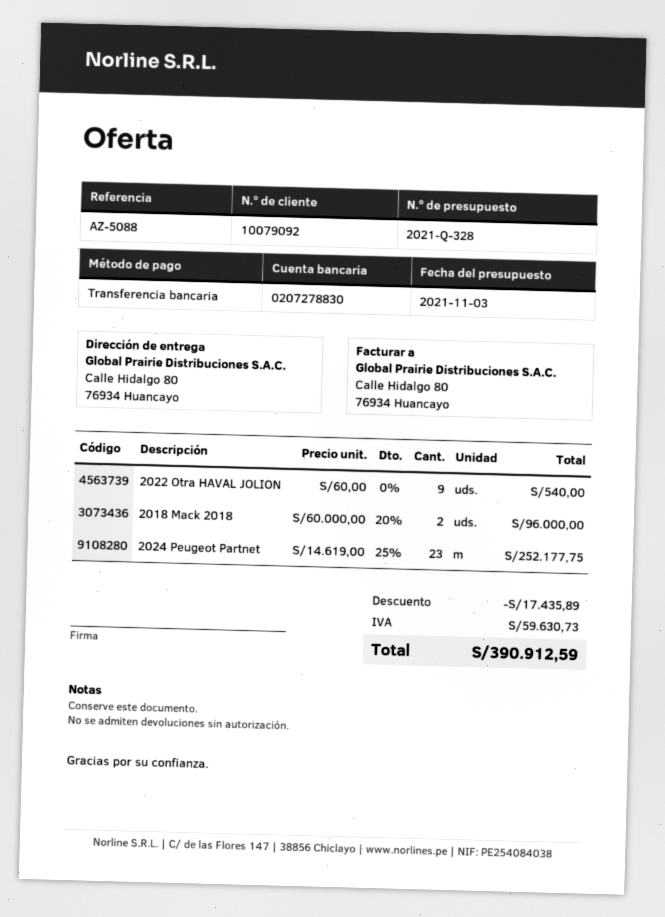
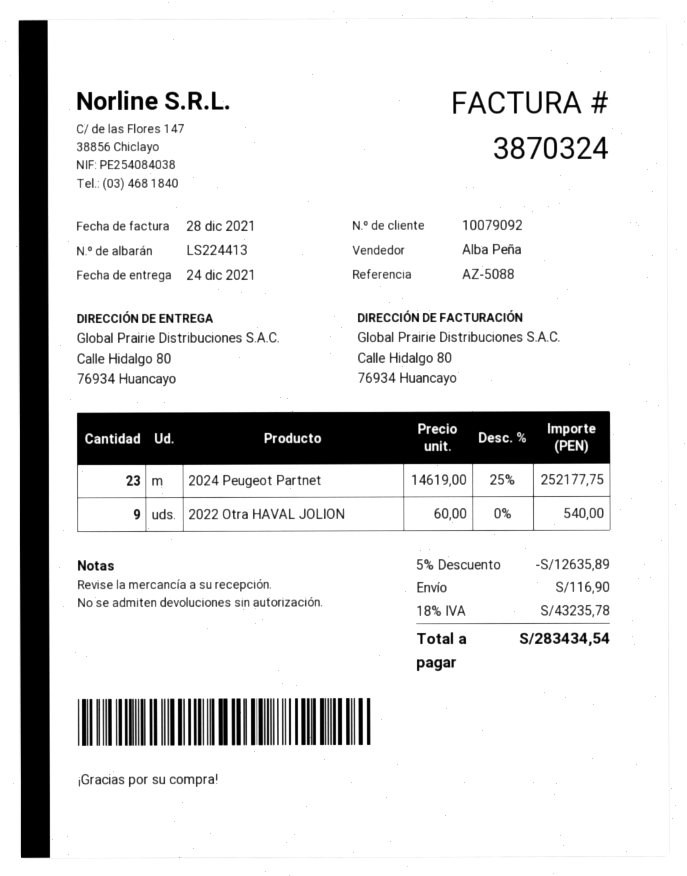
2018 Mack 2018: 2 x 60000.00 - 20% = 96000.00 -> none
discount: 17435.89 -> 12635.89
shipping: none -> 116.90
tax: 59630.73 -> 43235.78
total: 390912.59 -> 283434.54

